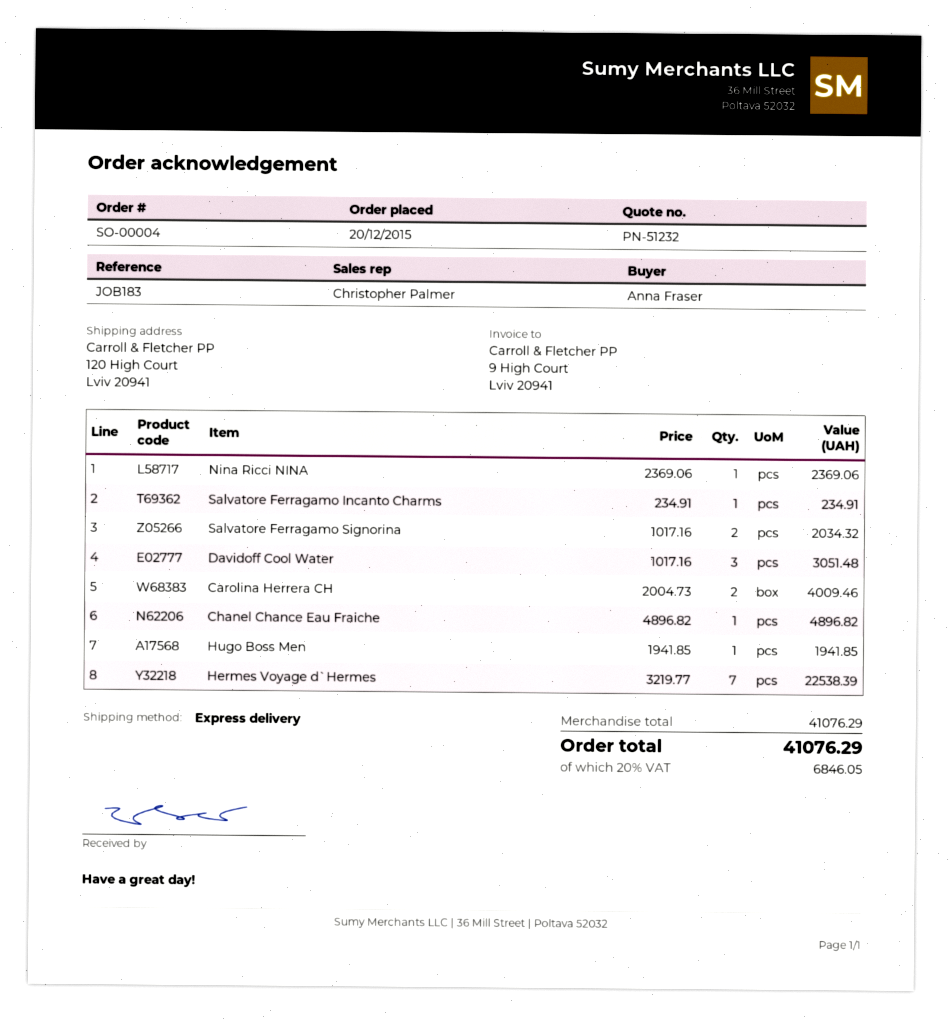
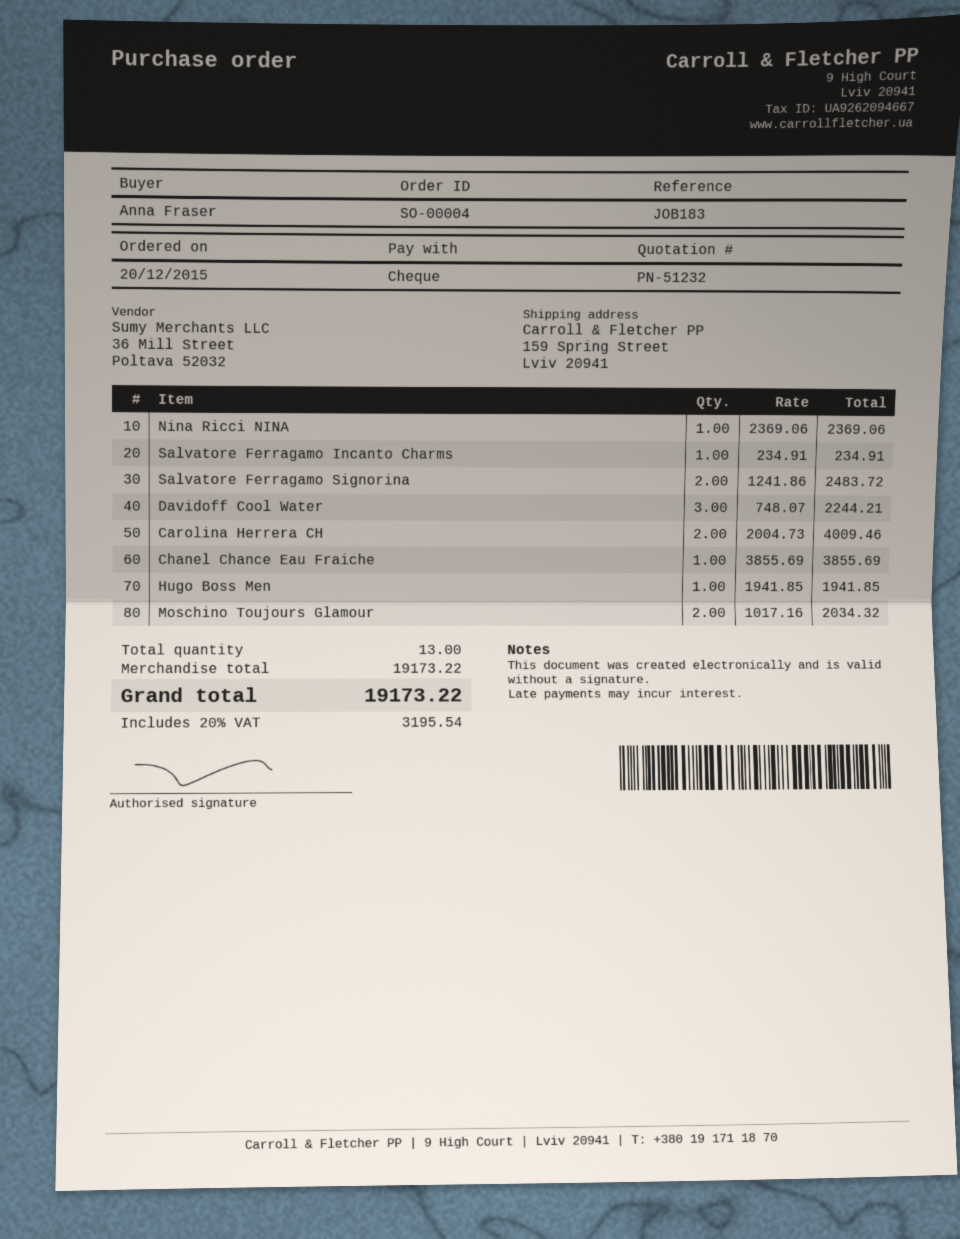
ship to: 120 High Court, Lviv 20941 -> 159 Spring Street, Lviv 20941
Salvatore Ferragamo Signorina: 2 x 1017.16 = 2034.32 -> 2 x 1241.86 = 2483.72
Davidoff Cool Water: 3 x 1017.16 = 3051.48 -> 3 x 748.07 = 2244.21
Chanel Chance Eau Fraiche: 1 x 4896.82 = 4896.82 -> 1 x 3855.69 = 3855.69
Hermes Voyage d`Hermes: 7 x 3219.77 = 22538.39 -> none
Moschino Toujours Glamour: none -> 2 x 1017.16 = 2034.32
subtotal: 41076.29 -> 19173.22
tax: 20% = 6846.05 -> 20% = 3195.54
total: 41076.29 -> 19173.22

